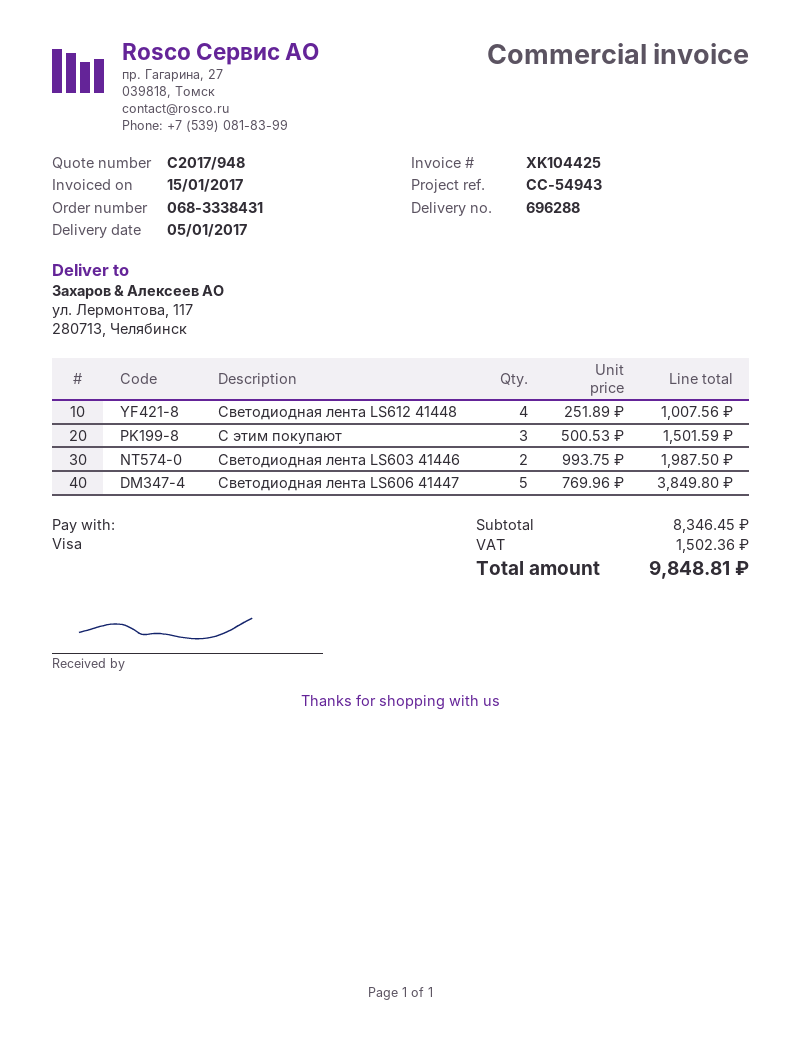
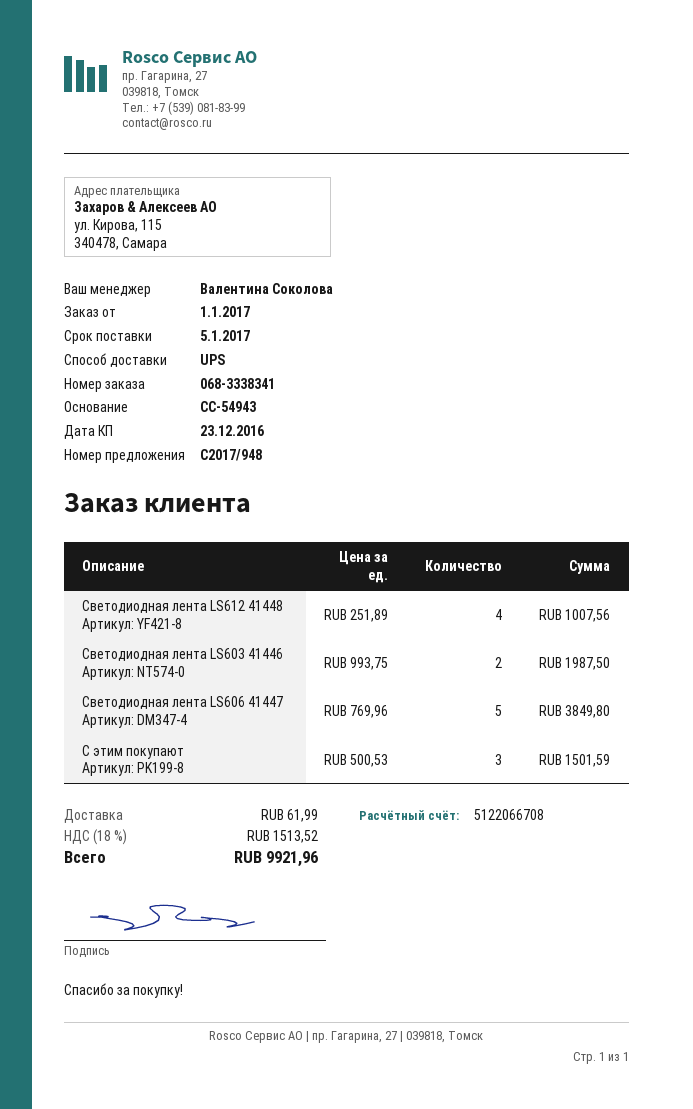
order number: 068-3338431 -> 068-3338341
shipping: none -> 61.99
tax: 1502.36 -> 1513.52
total: 9848.81 -> 9921.96

